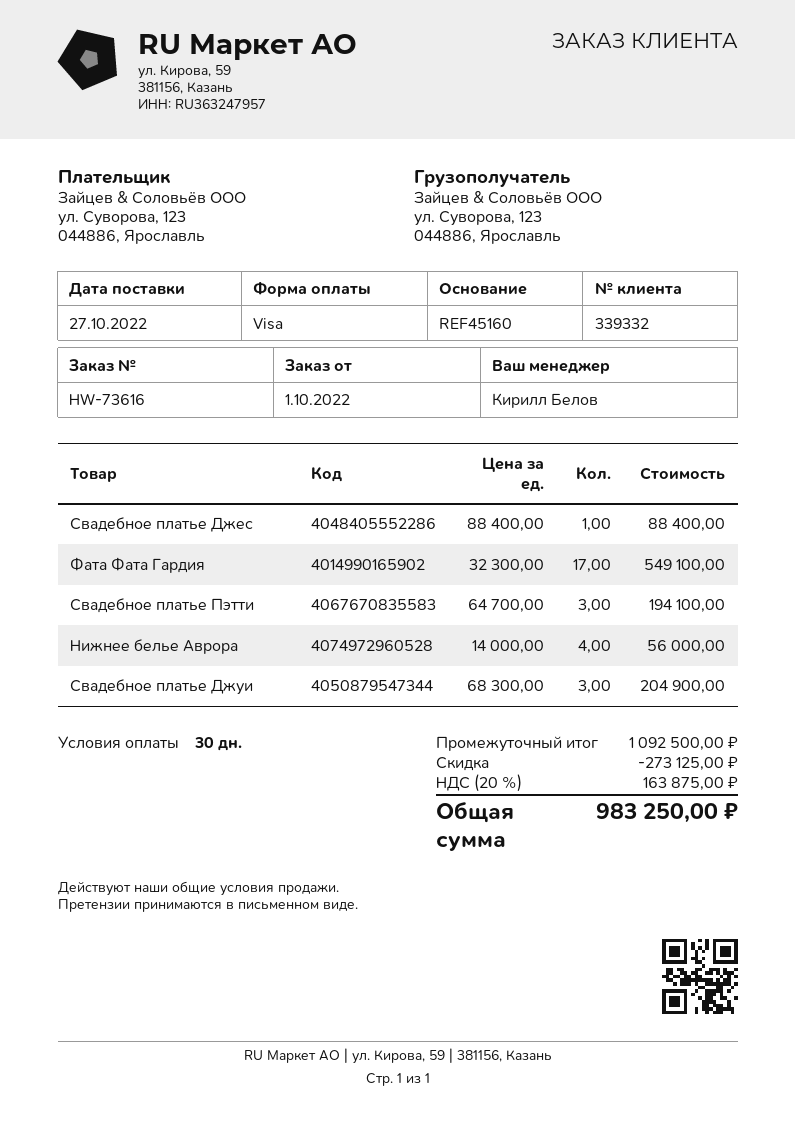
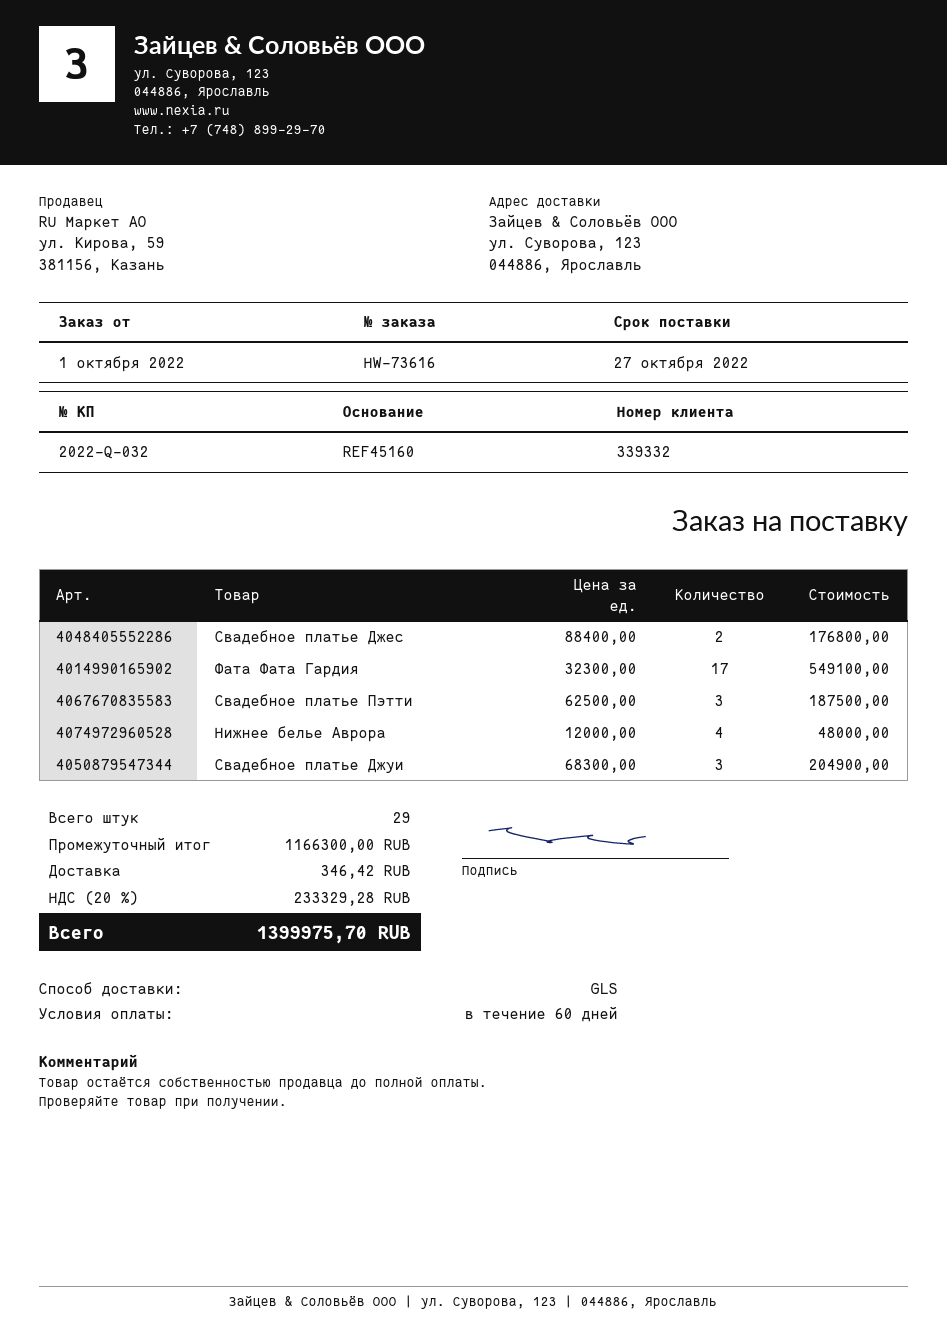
payment terms: 30 days -> 60 days
Свадебное платье Джес: 1 x 88400.00 = 88400.00 -> 2 x 88400.00 = 176800.00
Свадебное платье Пэтти: 3 x 64700.00 = 194100.00 -> 3 x 62500.00 = 187500.00
Нижнее белье Аврора: 4 x 14000.00 = 56000.00 -> 4 x 12000.00 = 48000.00
subtotal: 1092500.00 -> 1166300.00
discount: 273125.00 -> none
shipping: none -> 346.42
tax: 20% = 163875.00 -> 20% = 233329.28
total: 983250.00 -> 1399975.70

